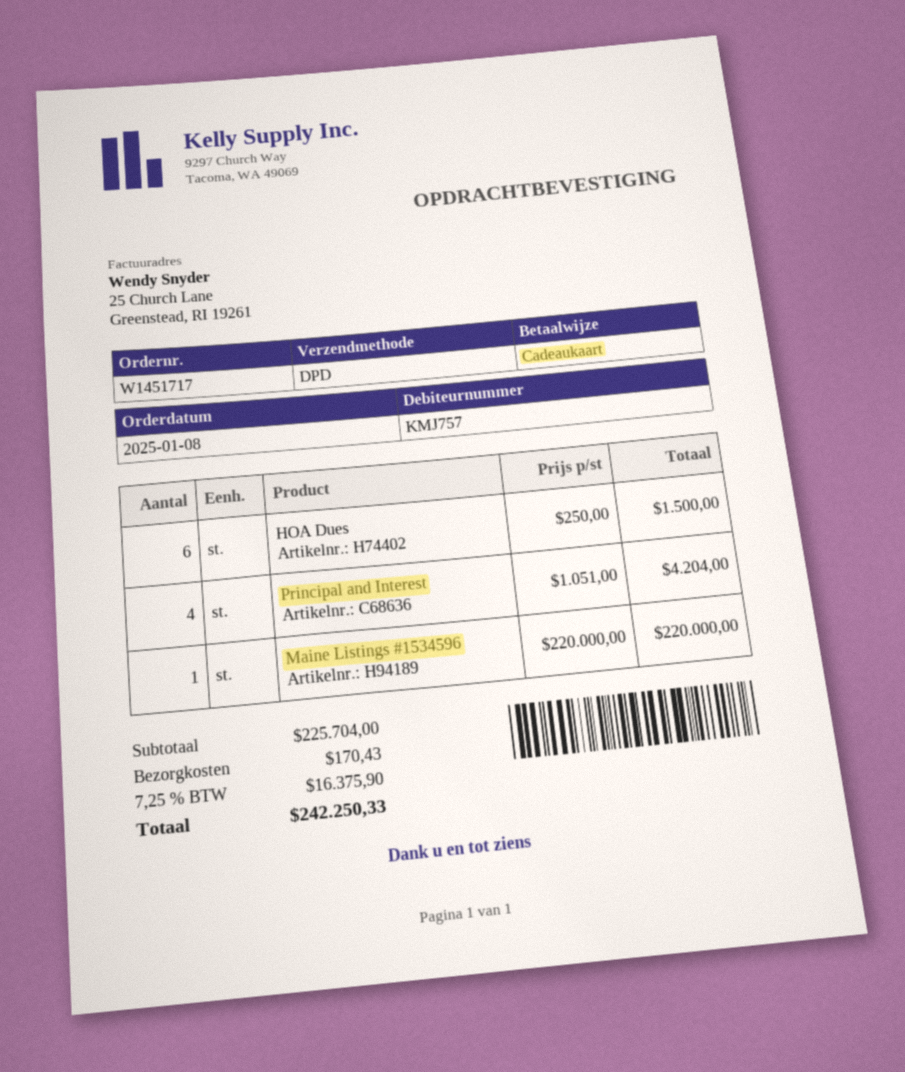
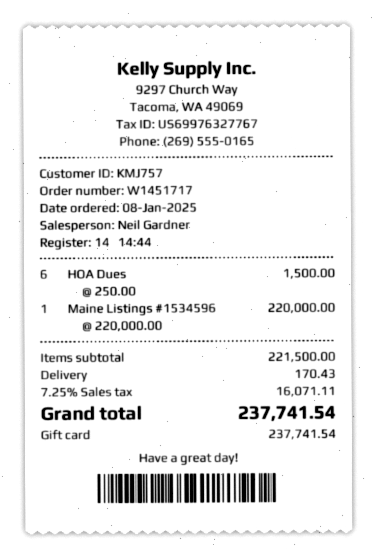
Principal and Interest: 4 x 1051.00 = 4204.00 -> none
subtotal: 225704.00 -> 221500.00
tax: 7.25% = 16375.90 -> 7.25% = 16071.11
total: 242250.33 -> 237741.54

